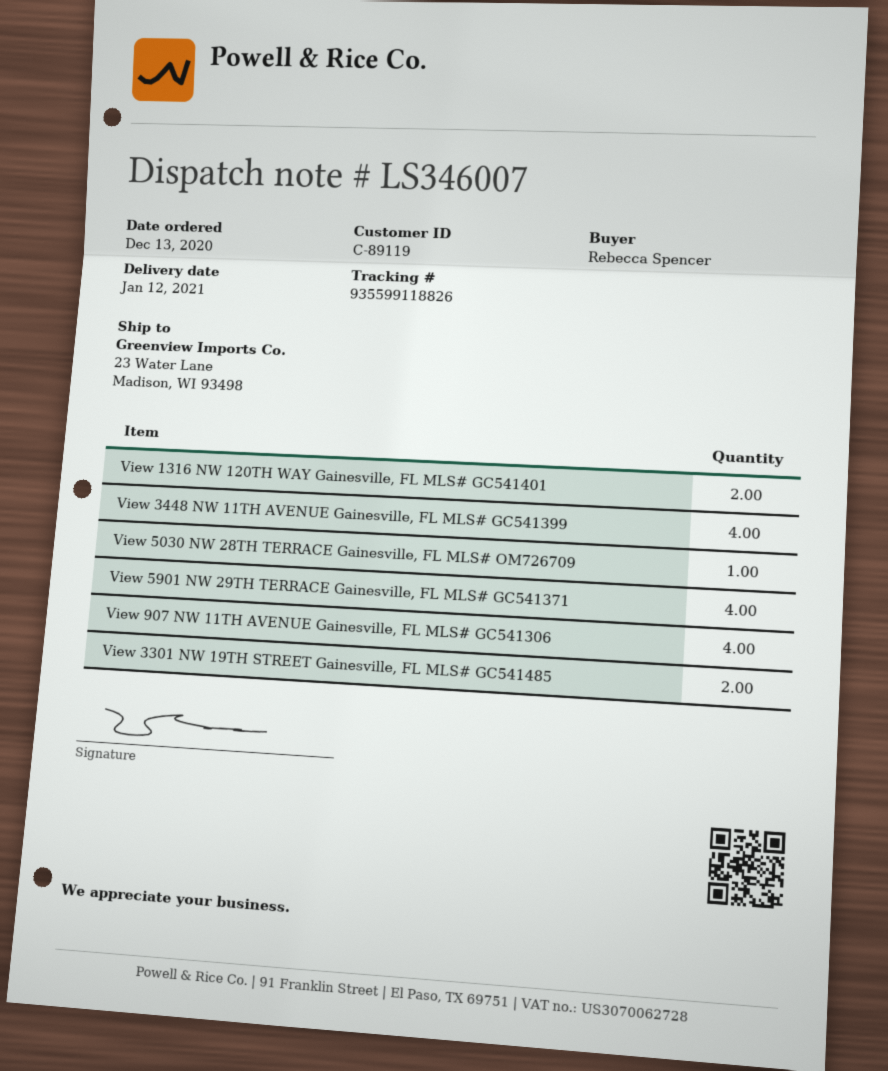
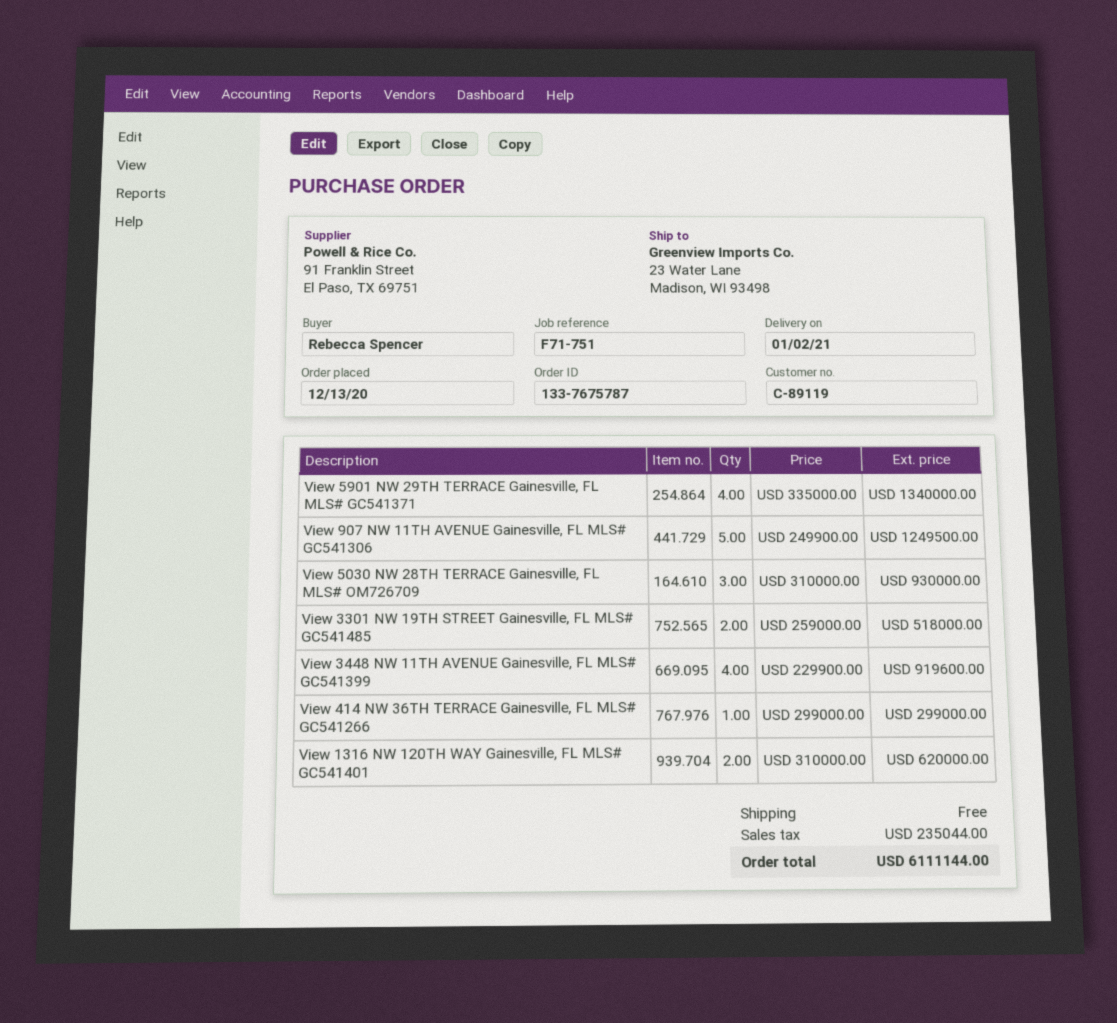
delivery date: 2021-01-12 -> 2021-01-02
View 5030 NW 28TH TERRACE Gainesville, FL MLS# OM726709: 1 -> 3
View 907 NW 11TH AVENUE Gainesville, FL MLS# GC541306: 4 -> 5
View 414 NW 36TH TERRACE Gainesville, FL MLS# GC541266: none -> 1

